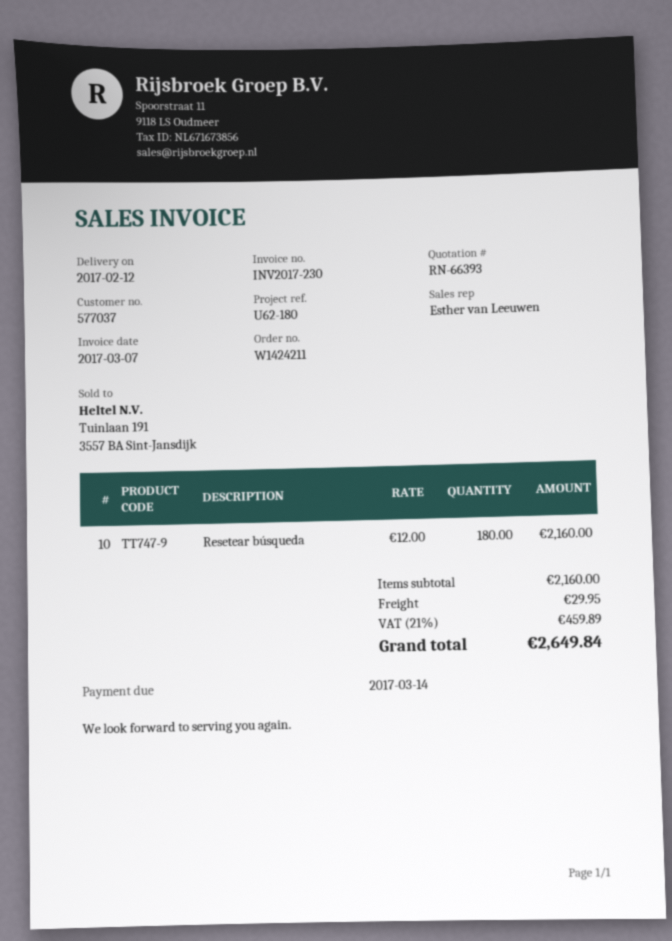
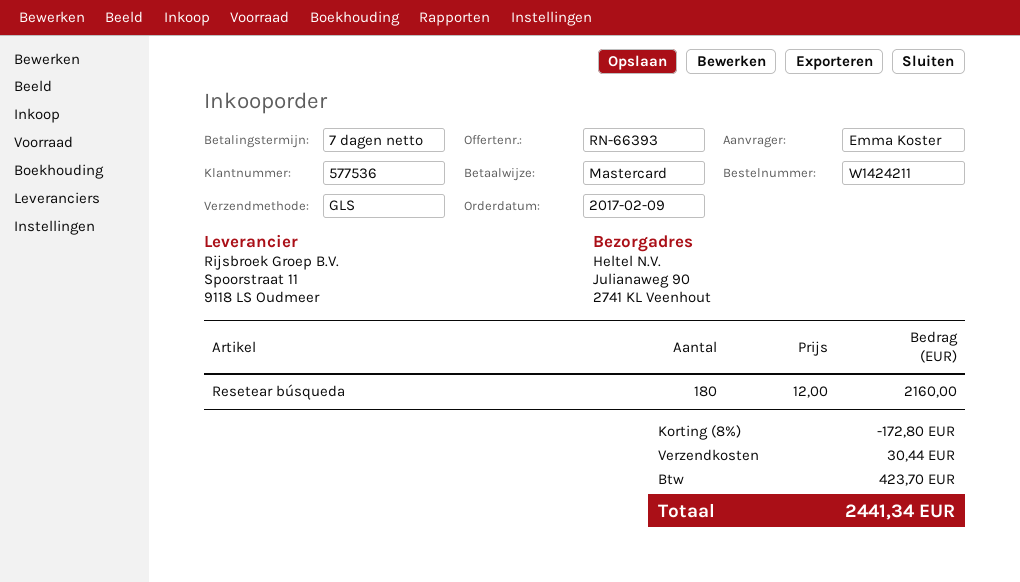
customer number: 577037 -> 577536
discount: none -> 8% = 172.80
shipping: 29.95 -> 30.44
tax: 459.89 -> 423.70
total: 2649.84 -> 2441.34

